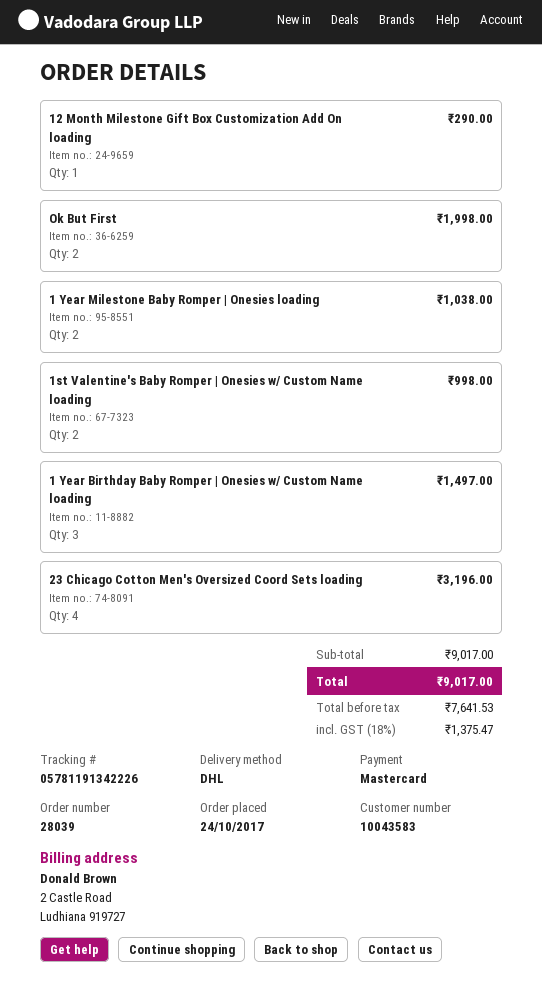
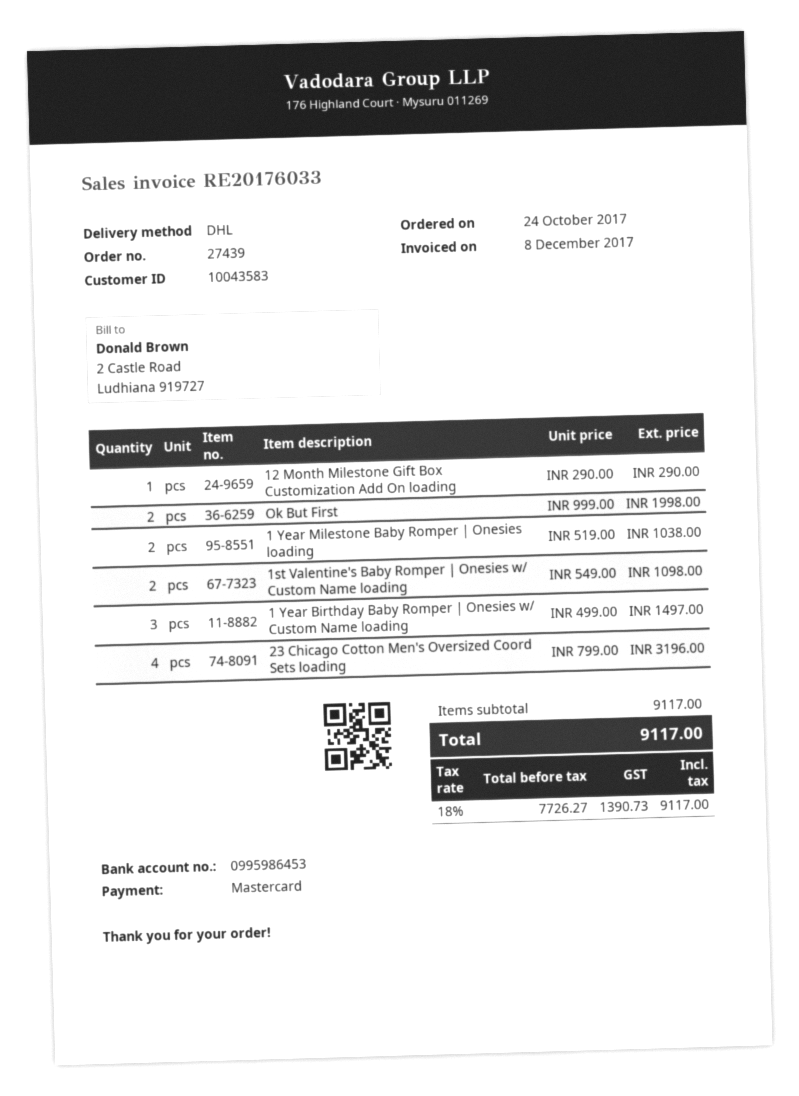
order number: 28039 -> 27439
1st Valentine's Baby Romper | Onesies w/ Custom Name loading: 2 for 998.00 -> 2 for 1098.00
subtotal: 9017.00 -> 9117.00
net: 7641.53 -> 7726.27
tax: 18% = 1375.47 -> 18% = 1390.73
total: 9017.00 -> 9117.00

